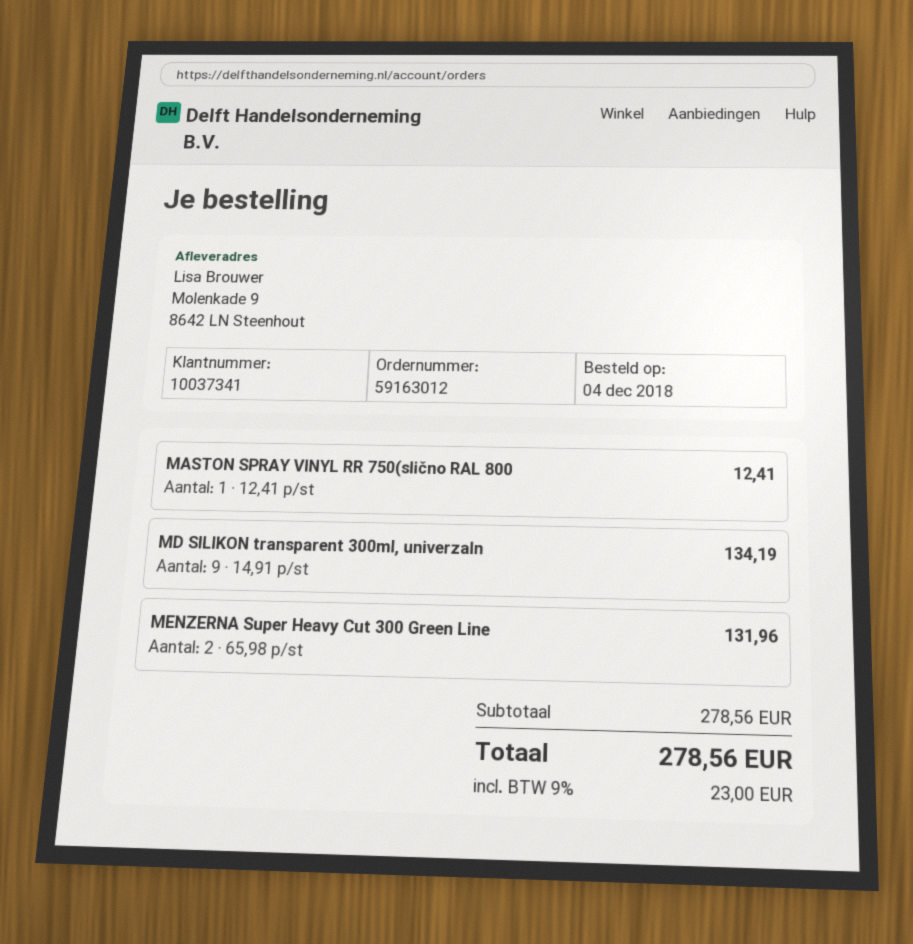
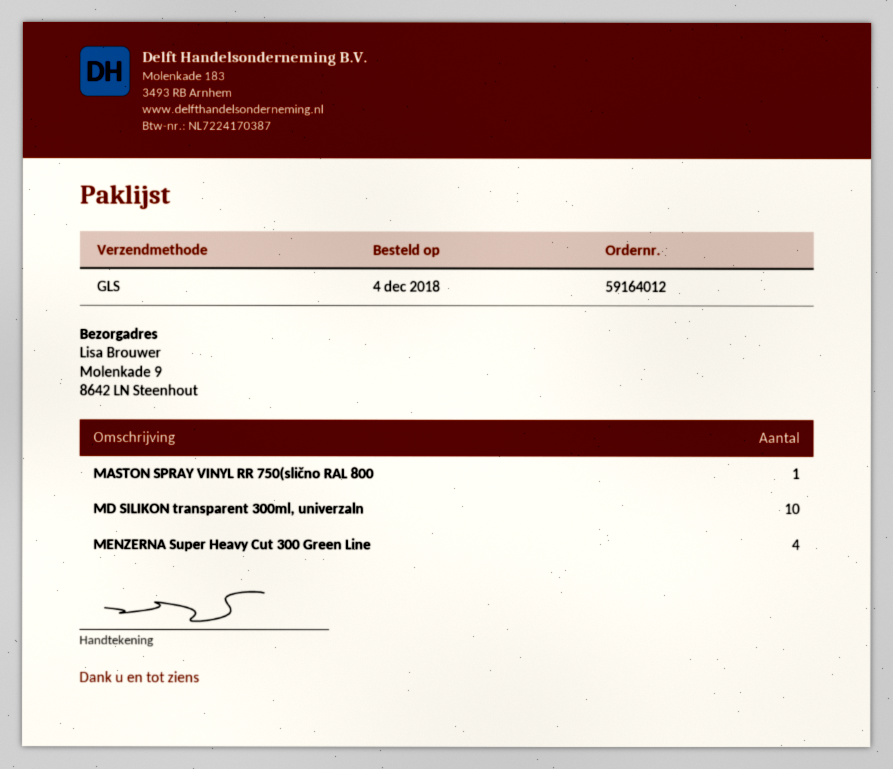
order number: 59163012 -> 59164012
MD SILIKON transparent 300ml, univerzaln: 9 -> 10
MENZERNA Super Heavy Cut 300 Green Line: 2 -> 4

